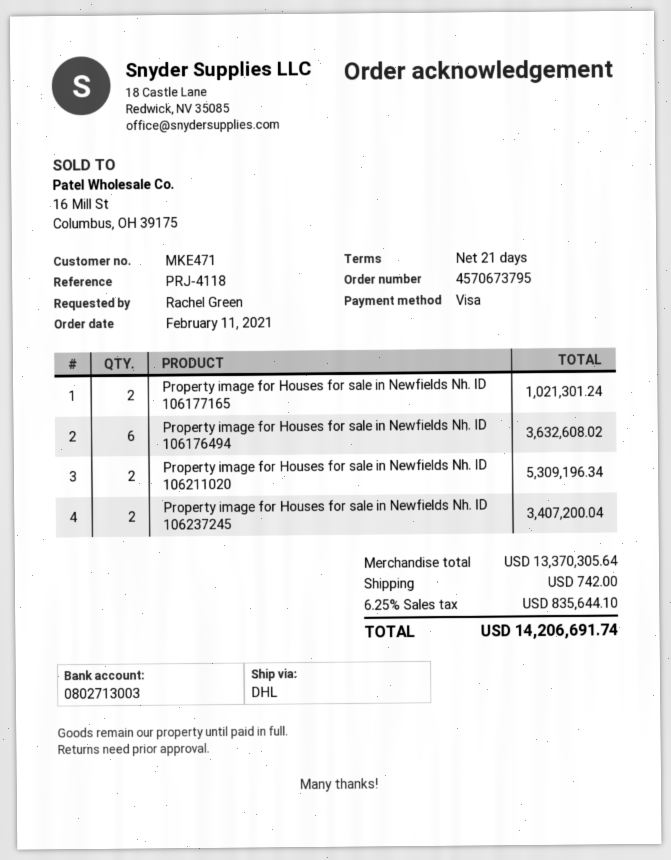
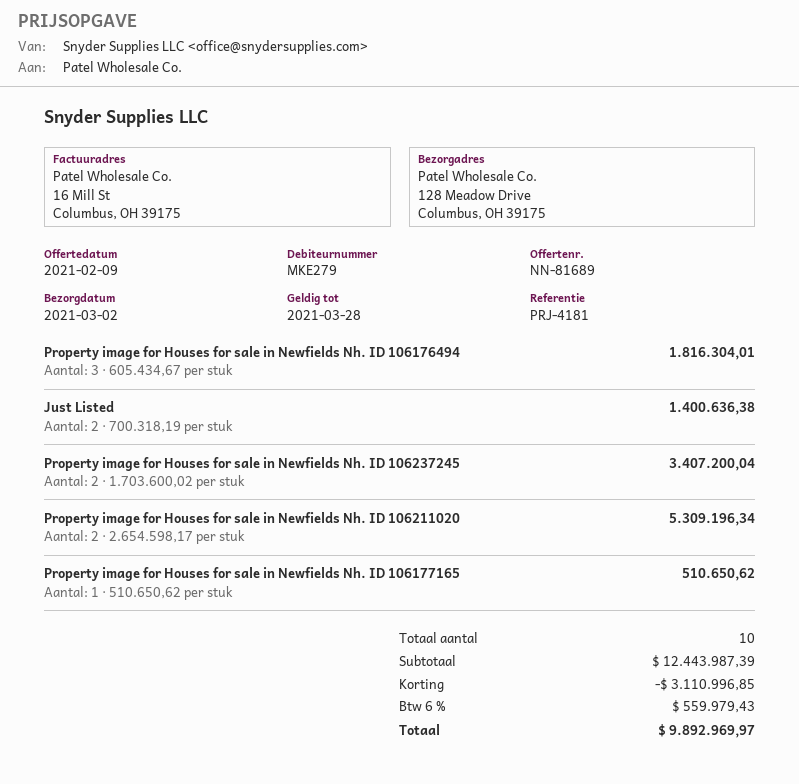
customer number: MKE471 -> MKE279
reference: PRJ-4118 -> PRJ-4181
Property image for Houses for sale in Newfields Nh. ID 106177165: 2 for 1021301.24 -> 1 for 510650.62
Property image for Houses for sale in Newfields Nh. ID 106176494: 6 for 3632608.02 -> 3 for 1816304.01
Just Listed: none -> 2 for 1400636.38
subtotal: 13370305.64 -> 12443987.39
discount: none -> 3110996.85
shipping: 742.00 -> none
tax: 6.25% = 835644.10 -> 6% = 559979.43
total: 14206691.74 -> 9892969.97

